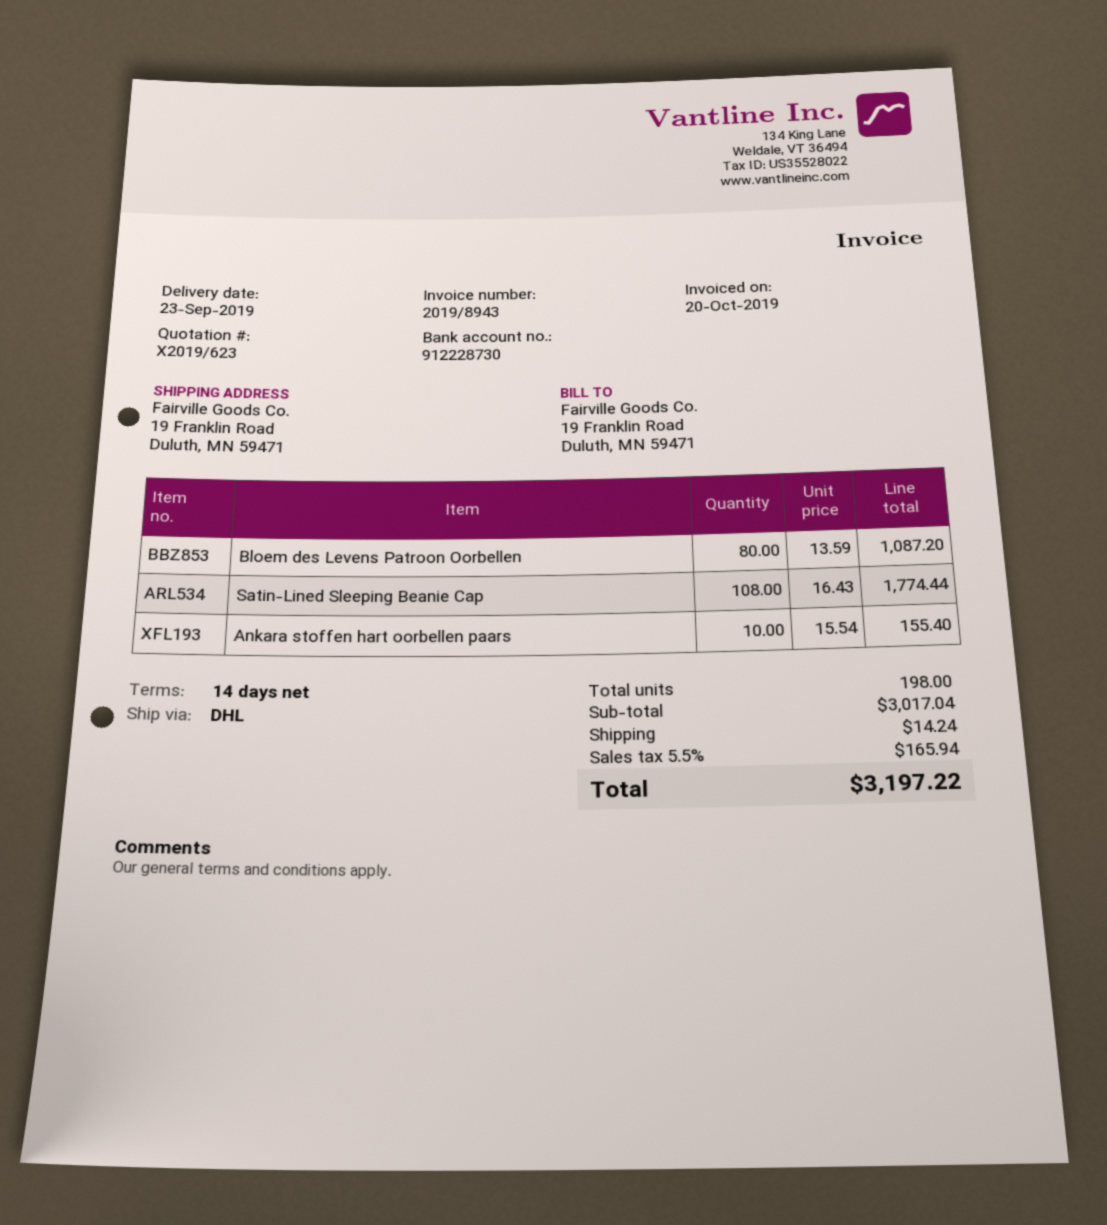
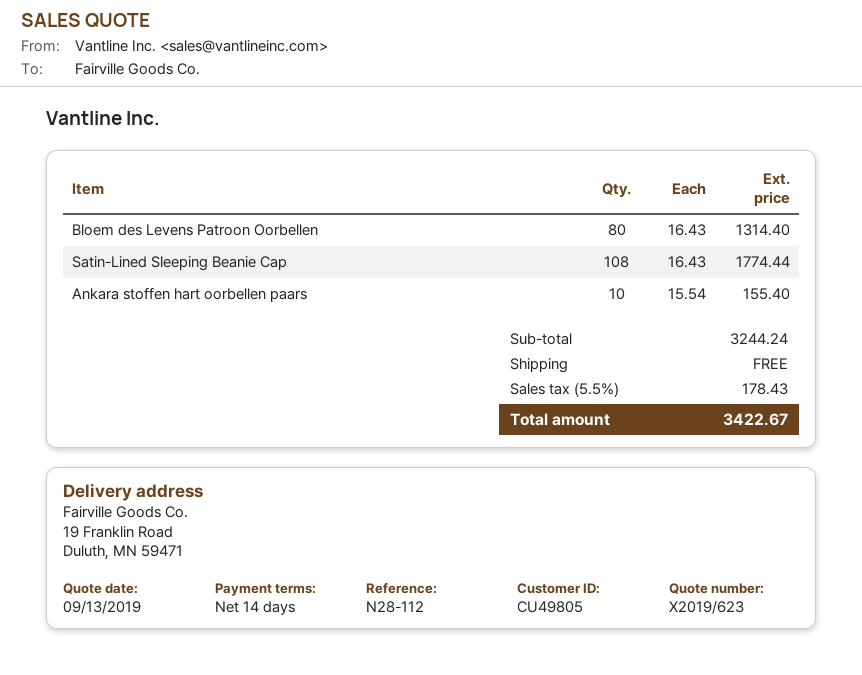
Bloem des Levens Patroon Oorbellen: 80 x 13.59 = 1087.20 -> 80 x 16.43 = 1314.40
subtotal: 3017.04 -> 3244.24
shipping: 14.24 -> 0.00
tax: 5.5% = 165.94 -> 5.5% = 178.43
total: 3197.22 -> 3422.67

